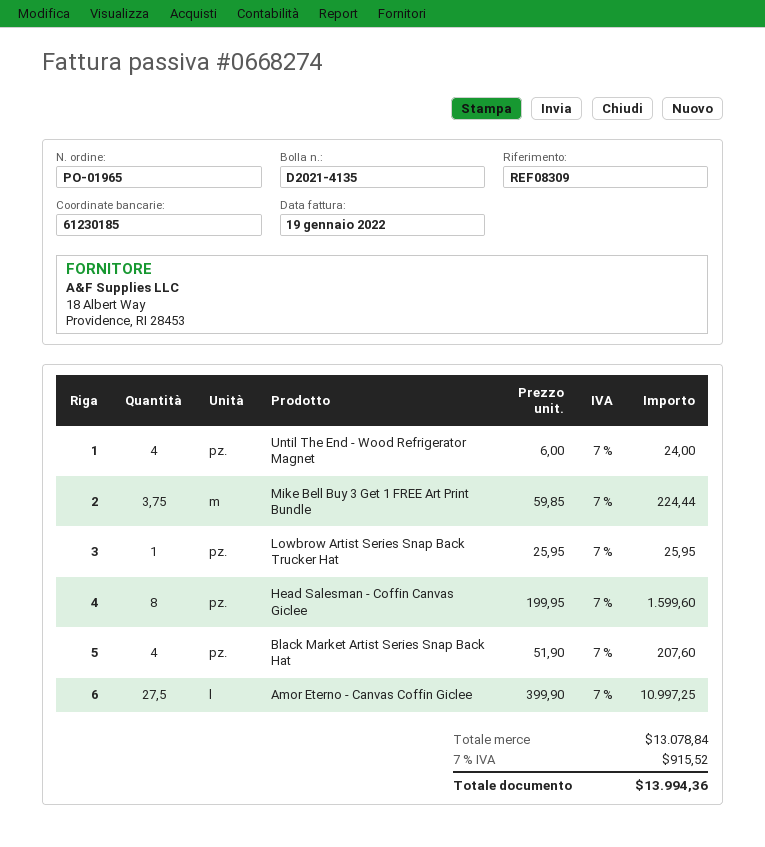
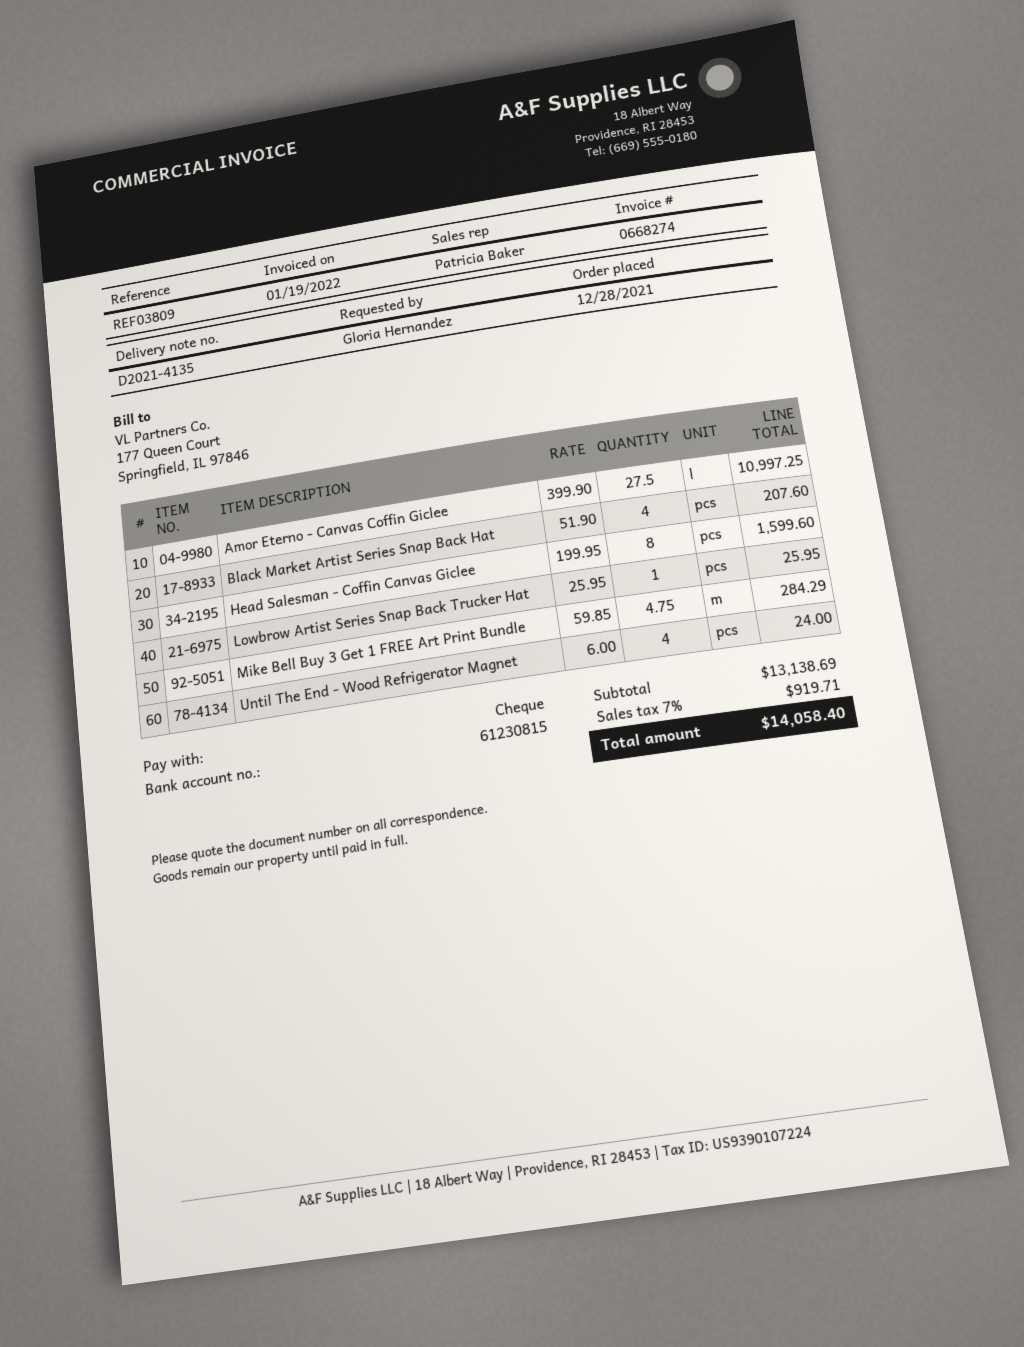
reference: REF08309 -> REF03809
bank account: 61230185 -> 61230815
Mike Bell Buy 3 Get 1 FREE Art Print Bundle: 3.75 x 59.85 = 224.44 -> 4.75 x 59.85 = 284.29
subtotal: 13078.84 -> 13138.69
tax: 7% = 915.52 -> 7% = 919.71
total: 13994.36 -> 14058.40

